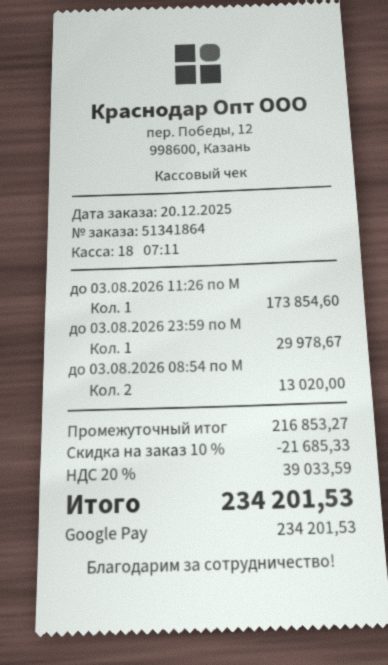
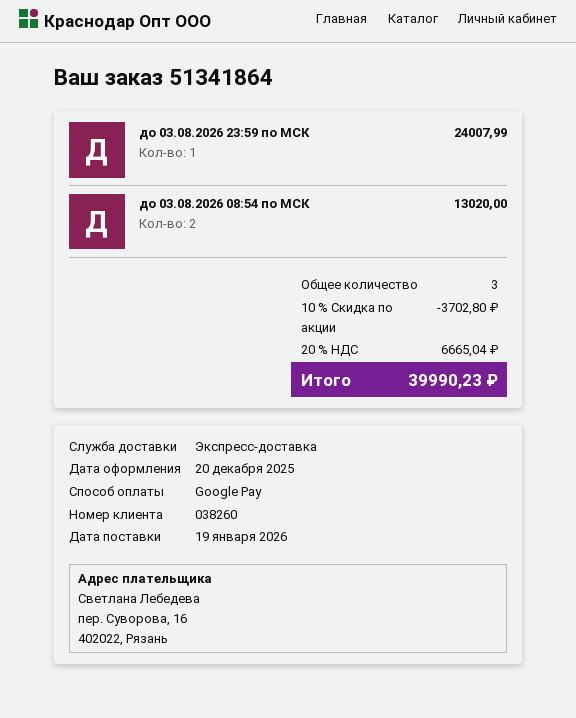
до 03.08.2026 11:26 по М: 1 for 173854.60 -> none
до 03.08.2026 23:59 по М: 1 for 29978.67 -> 1 for 24007.99
discount: 10% = 21685.33 -> 10% = 3702.80
tax: 20% = 39033.59 -> 20% = 6665.04
total: 234201.53 -> 39990.23

